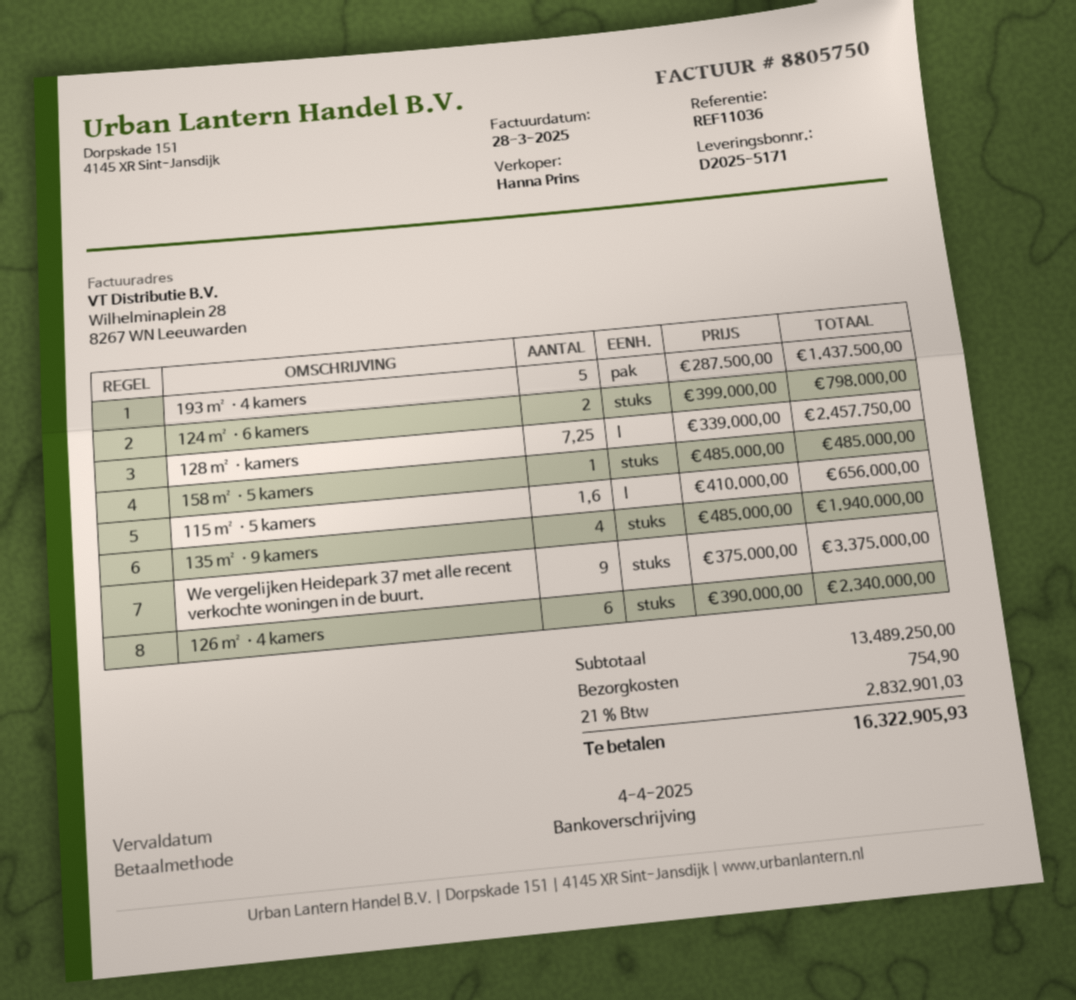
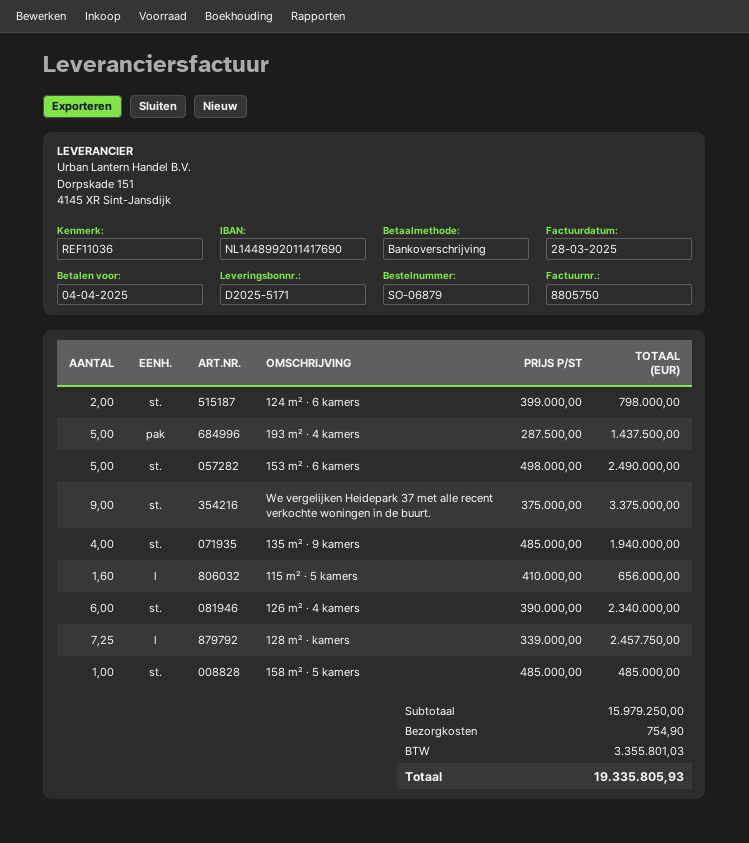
153 m² · 6 kamers: none -> 5 x 498000.00 = 2490000.00
subtotal: 13489250.00 -> 15979250.00
tax: 2832901.03 -> 3355801.03
total: 16322905.93 -> 19335805.93

